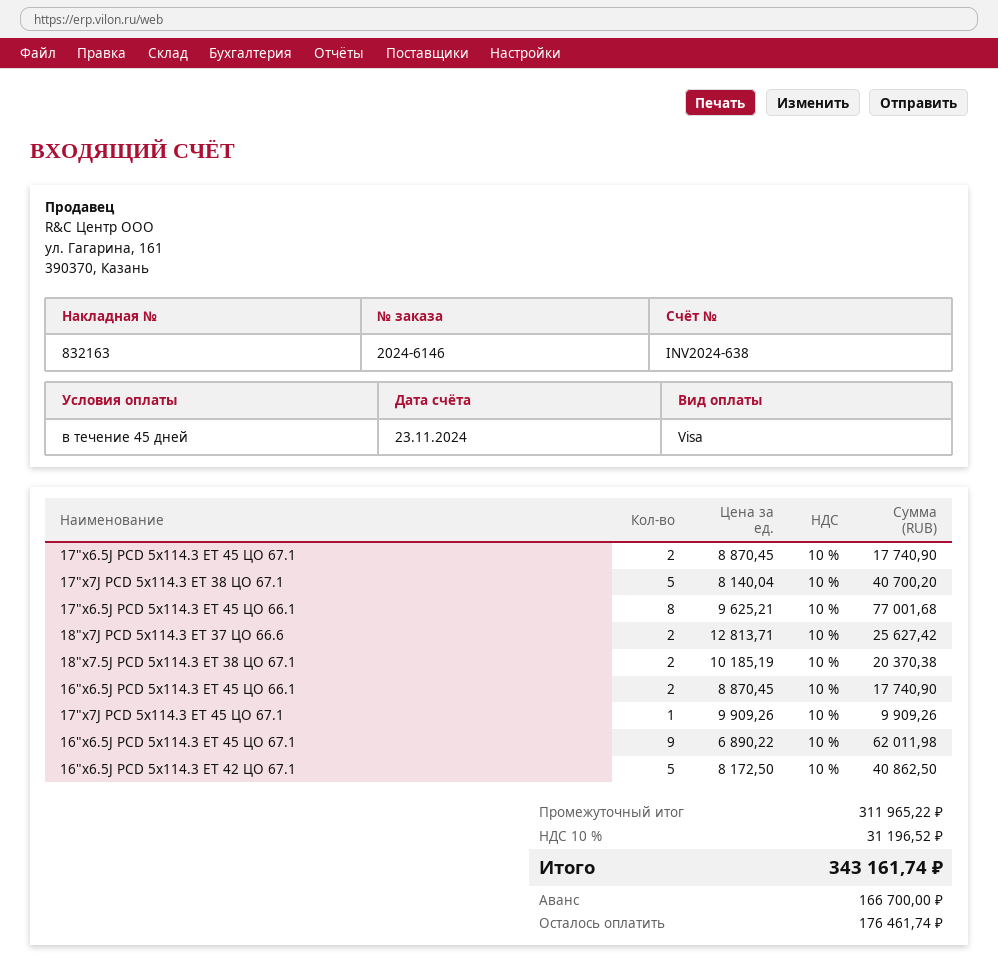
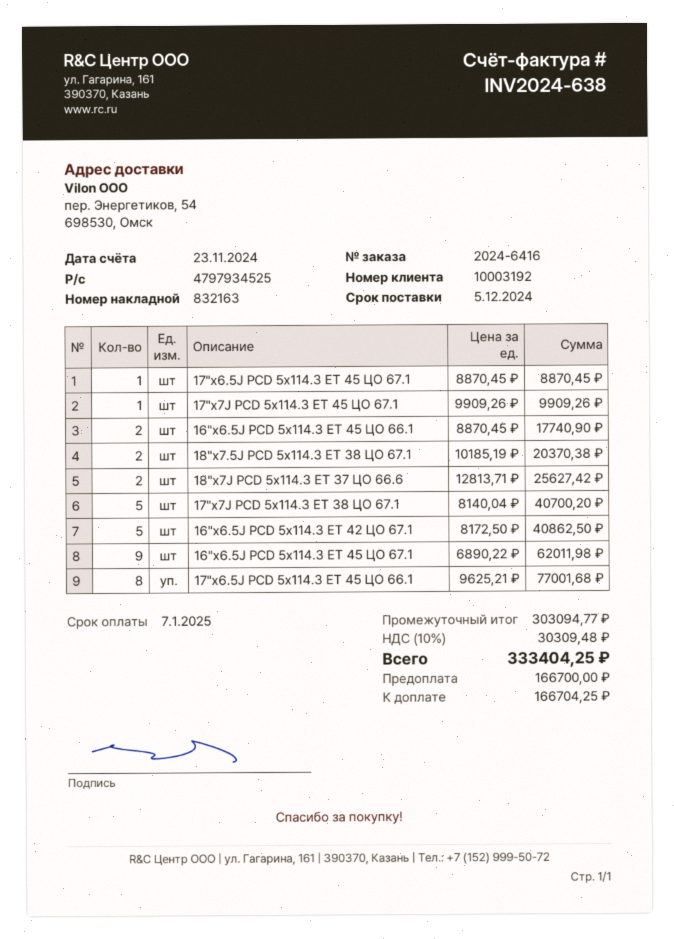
order number: 2024-6146 -> 2024-6416
17"x6.5J PCD 5x114.3 ЕТ 45 ЦО 67.1: 2 x 8870.45 = 17740.90 -> 1 x 8870.45 = 8870.45
subtotal: 311965.22 -> 303094.77
tax: 10% = 31196.52 -> 10% = 30309.48
total: 343161.74 -> 333404.25
balance: 176461.74 -> 166704.25

